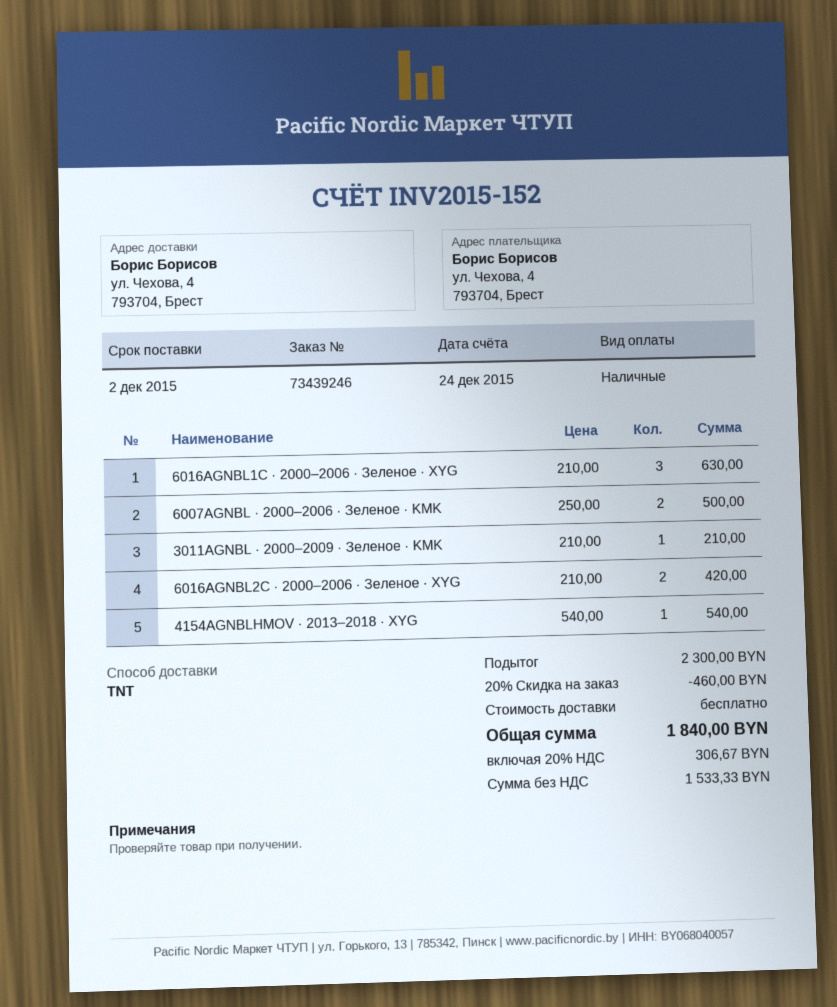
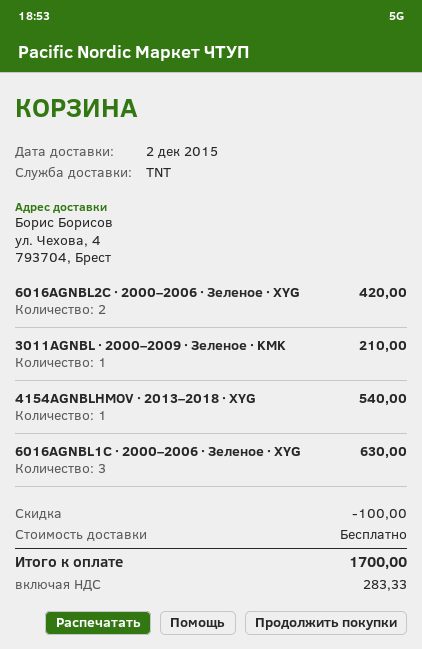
6007AGNBL · 2000–2006 · Зеленое · KMK: 2 for 500.00 -> none
discount: 460.00 -> 100.00
tax: 306.67 -> 283.33
total: 1840.00 -> 1700.00

